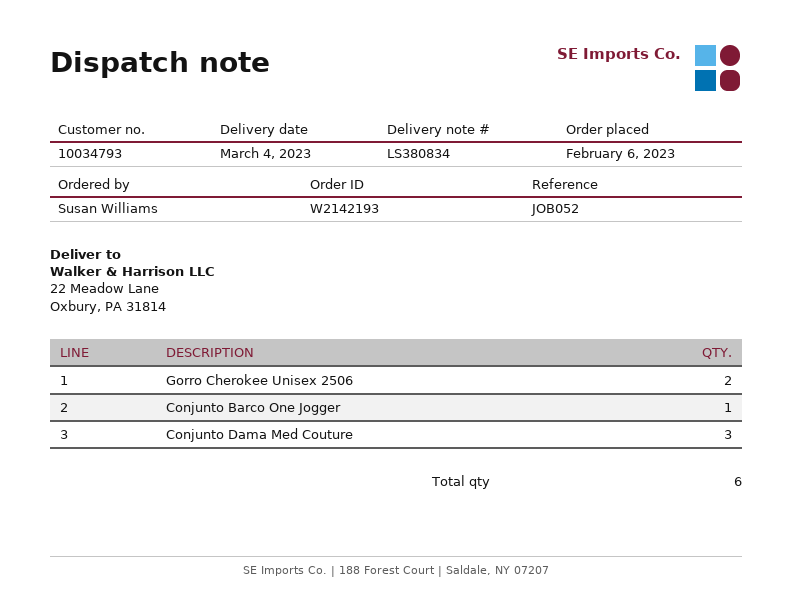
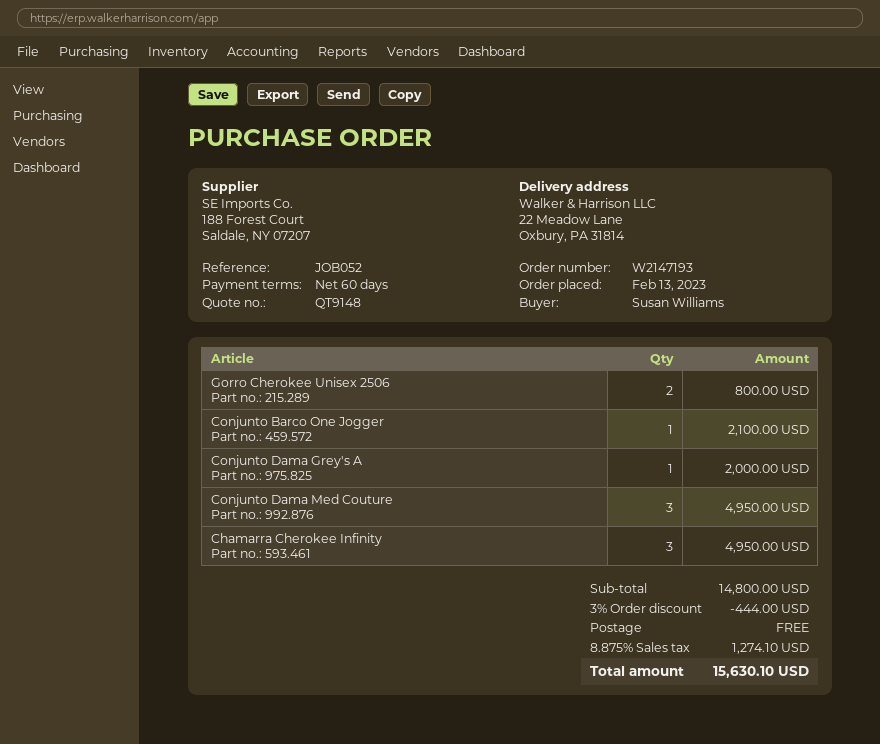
order number: W2142193 -> W2147193
order date: 2023-02-06 -> 2023-02-13
Conjunto Dama Grey's A: none -> 1
Chamarra Cherokee Infinity: none -> 3

